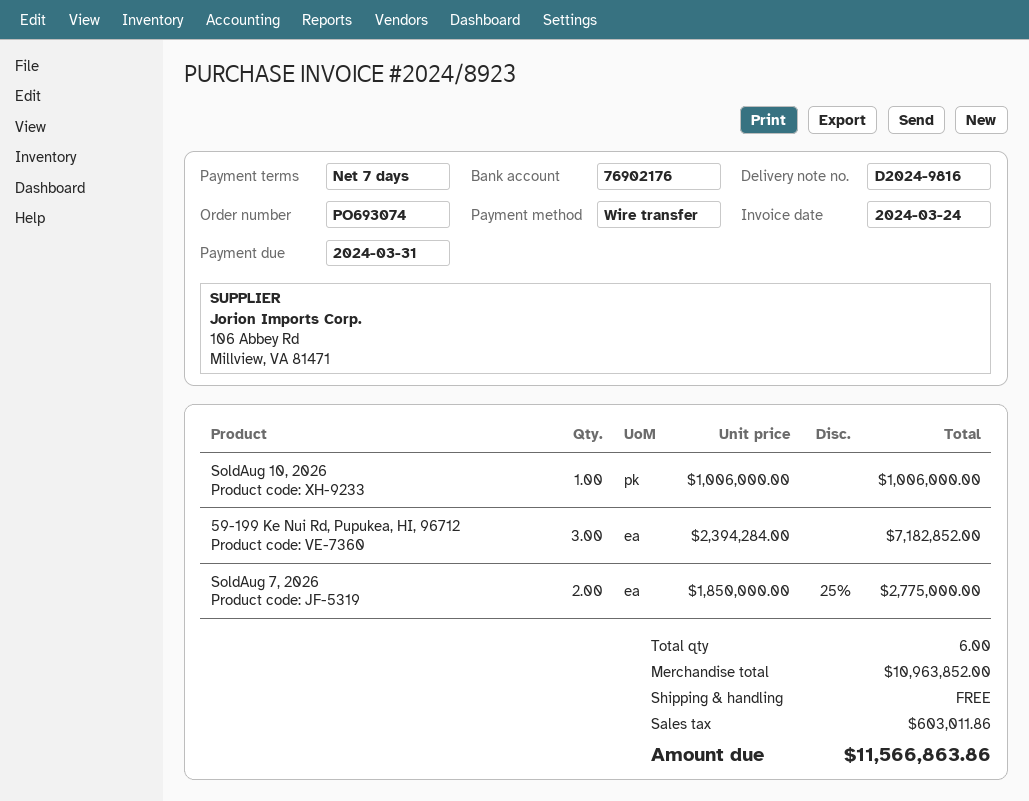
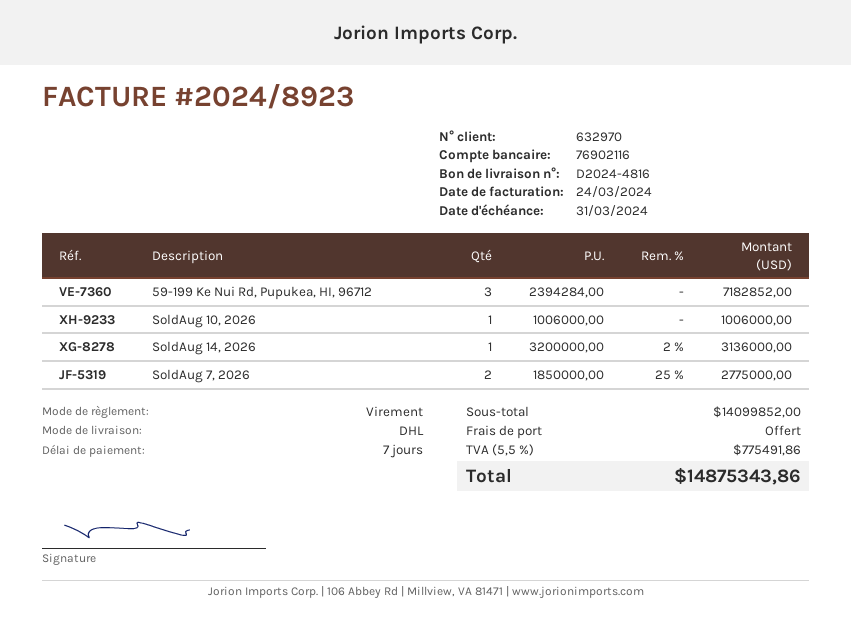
delivery note number: D2024-9816 -> D2024-4816
bank account: 76902176 -> 76902116
SoldAug 14, 2026: none -> 1 x 3200000.00 - 2% = 3136000.00
subtotal: 10963852.00 -> 14099852.00
tax: 603011.86 -> 775491.86
total: 11566863.86 -> 14875343.86

